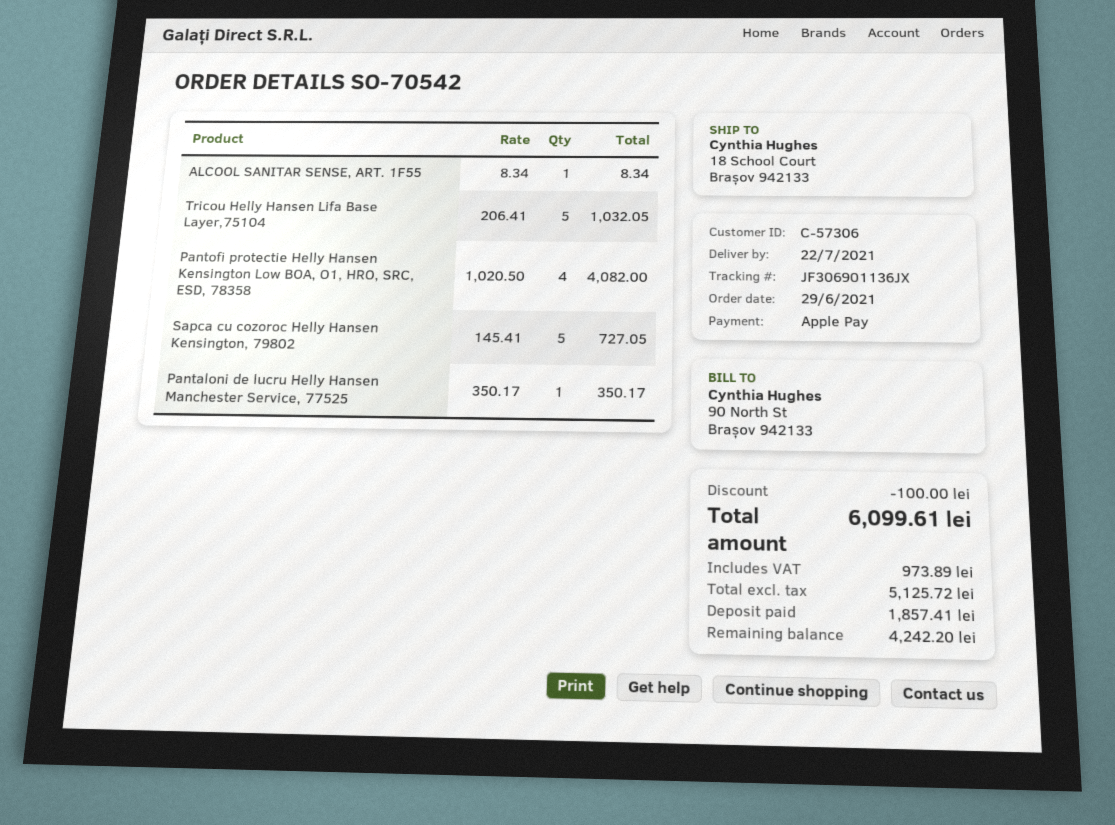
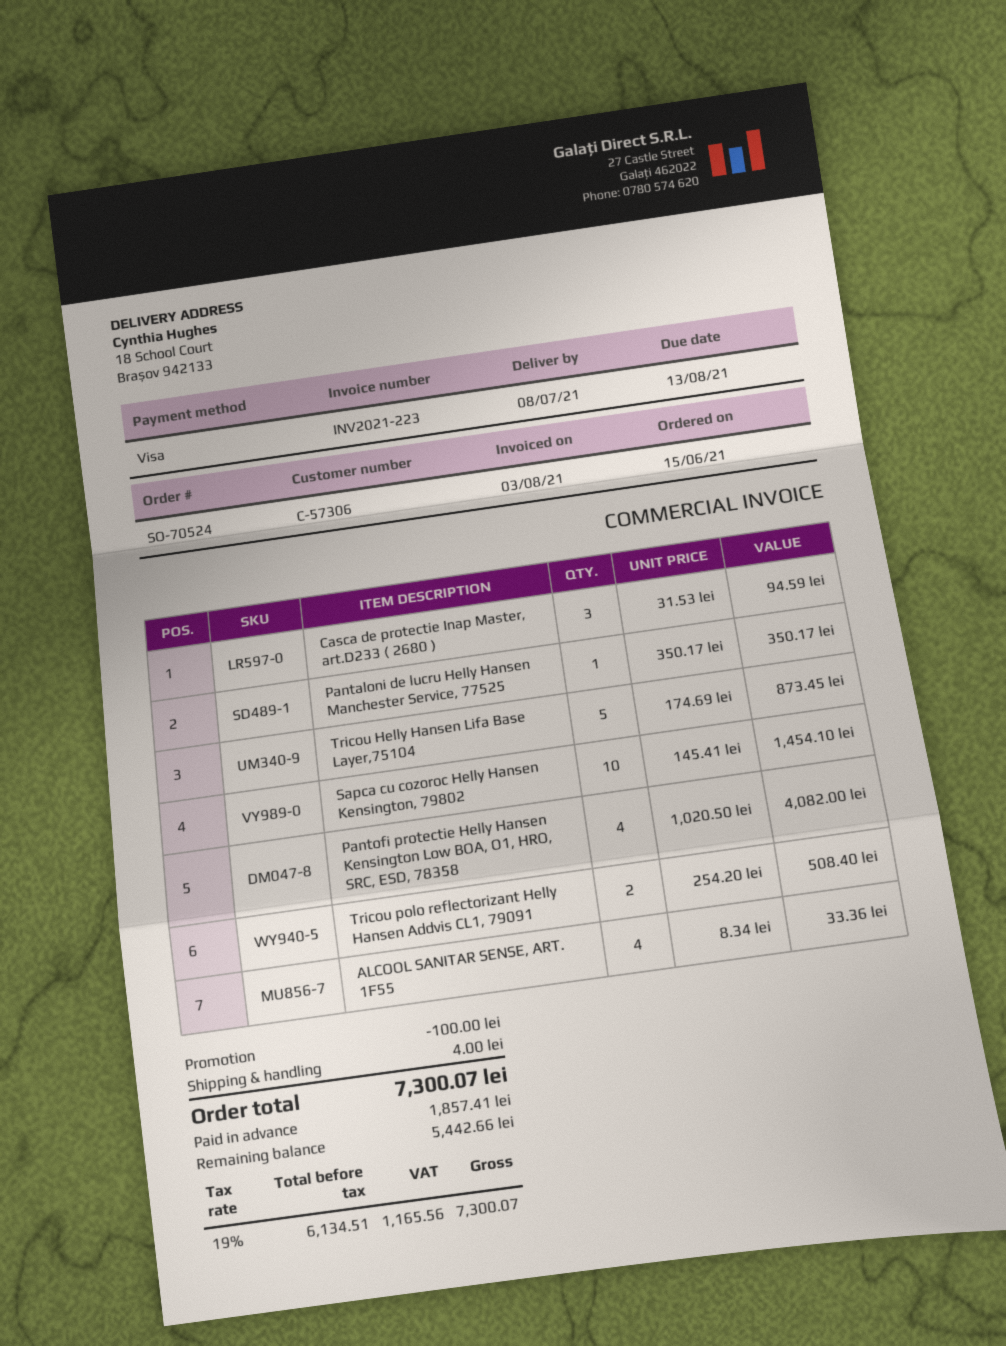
order number: SO-70542 -> SO-70524
order date: 2021-06-29 -> 2021-06-15
delivery date: 2021-07-22 -> 2021-07-08
payment method: Apple Pay -> Visa
ALCOOL SANITAR SENSE, ART. 1F55: 1 x 8.34 = 8.34 -> 4 x 8.34 = 33.36
Tricou Helly Hansen Lifa Base Layer,75104: 5 x 206.41 = 1032.05 -> 5 x 174.69 = 873.45
Sapca cu cozoroc Helly Hansen Kensington, 79802: 5 x 145.41 = 727.05 -> 10 x 145.41 = 1454.10
Casca de protectie Inap Master, art.D233 ( 2680 ): none -> 3 x 31.53 = 94.59
Tricou polo reflectorizant Helly Hansen Addvis CL1, 79091: none -> 2 x 254.20 = 508.40
shipping: none -> 4.00
net: 5125.72 -> 6134.51
tax: 973.89 -> 1165.56
total: 6099.61 -> 7300.07
balance: 4242.20 -> 5442.66

